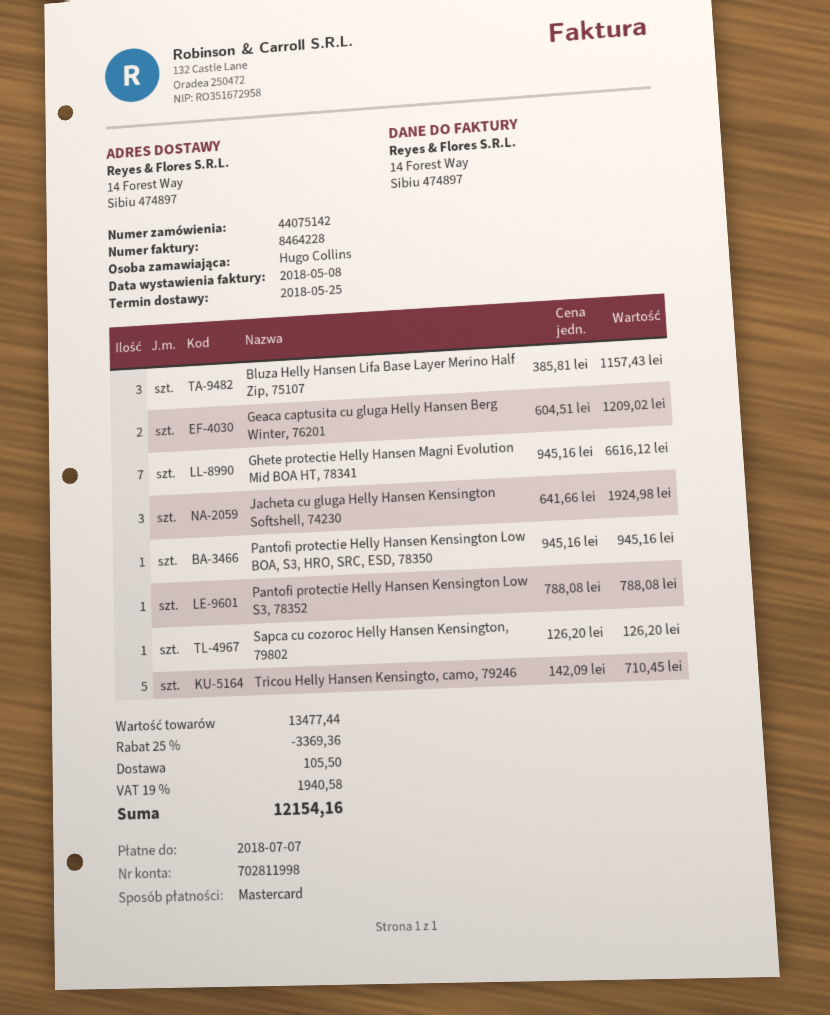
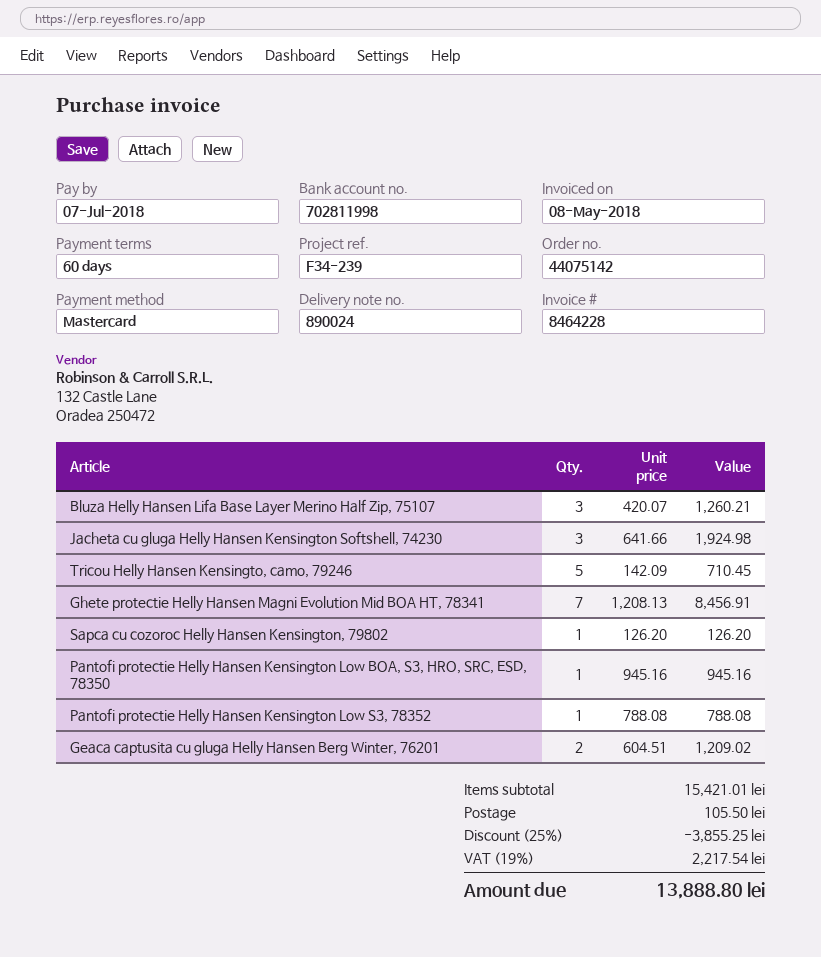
Bluza Helly Hansen Lifa Base Layer Merino Half Zip, 75107: 3 x 385.81 = 1157.43 -> 3 x 420.07 = 1260.21
Ghete protectie Helly Hansen Magni Evolution Mid BOA HT, 78341: 7 x 945.16 = 6616.12 -> 7 x 1208.13 = 8456.91
subtotal: 13477.44 -> 15421.01
discount: 25% = 3369.36 -> 25% = 3855.25
tax: 19% = 1940.58 -> 19% = 2217.54
total: 12154.16 -> 13888.80

